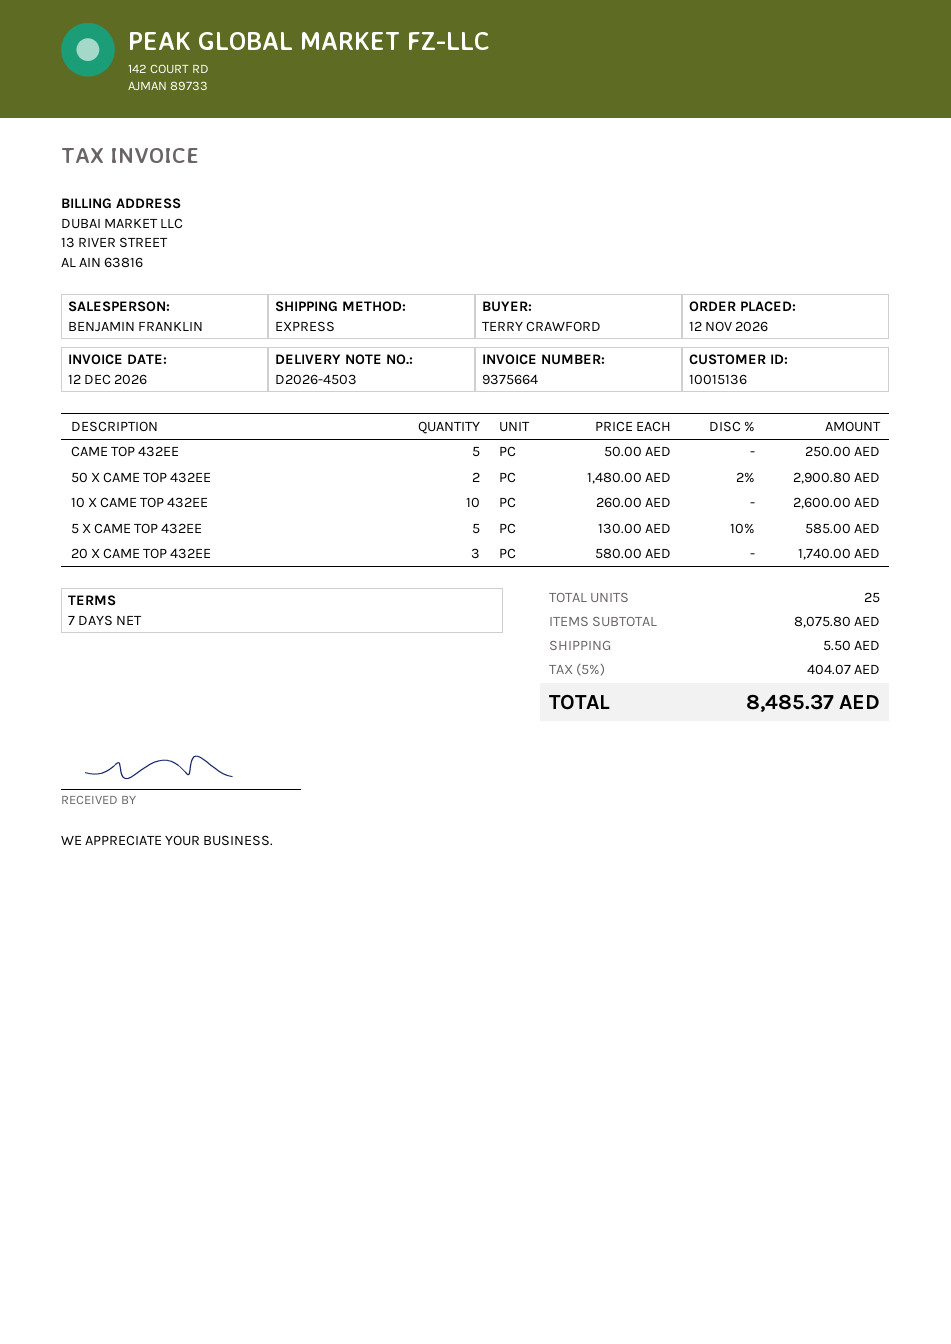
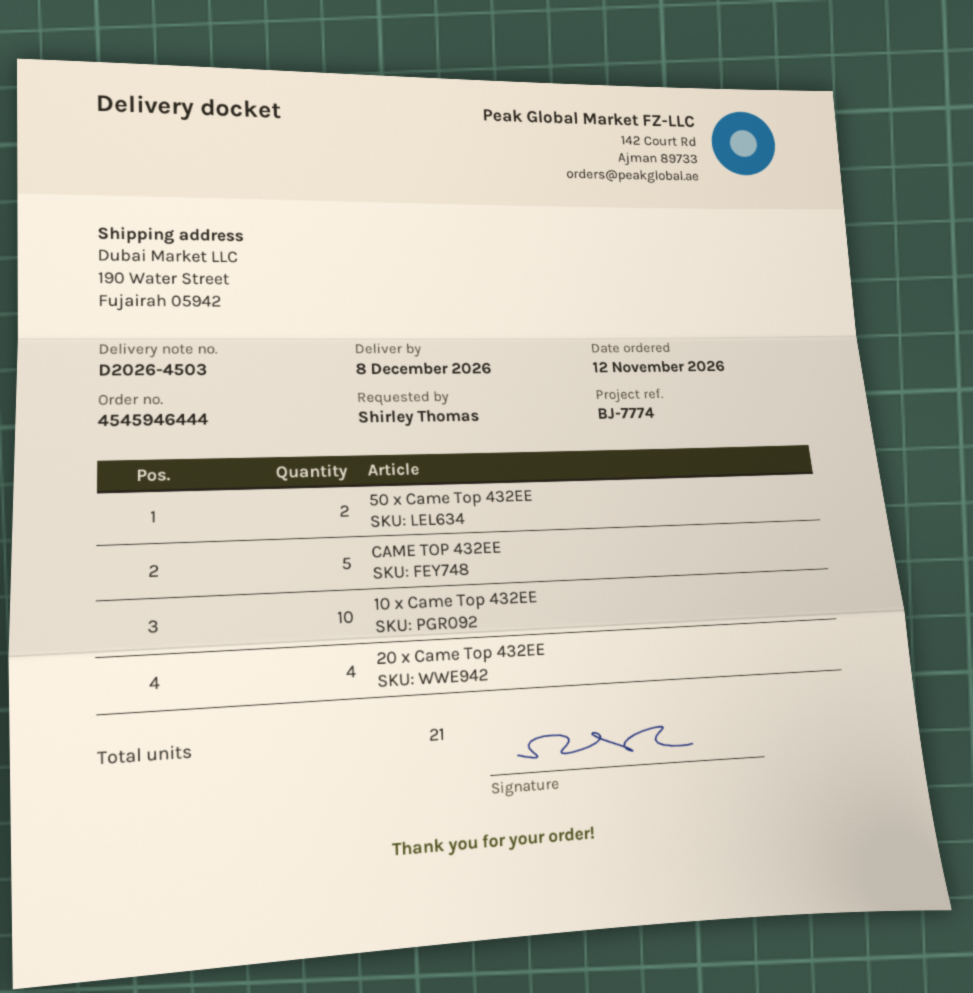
ordered by: TERRY CRAWFORD -> Shirley Thomas
5 X CAME TOP 432EE: 5 -> none
20 X CAME TOP 432EE: 3 -> 4
total quantity: 25 -> 21

